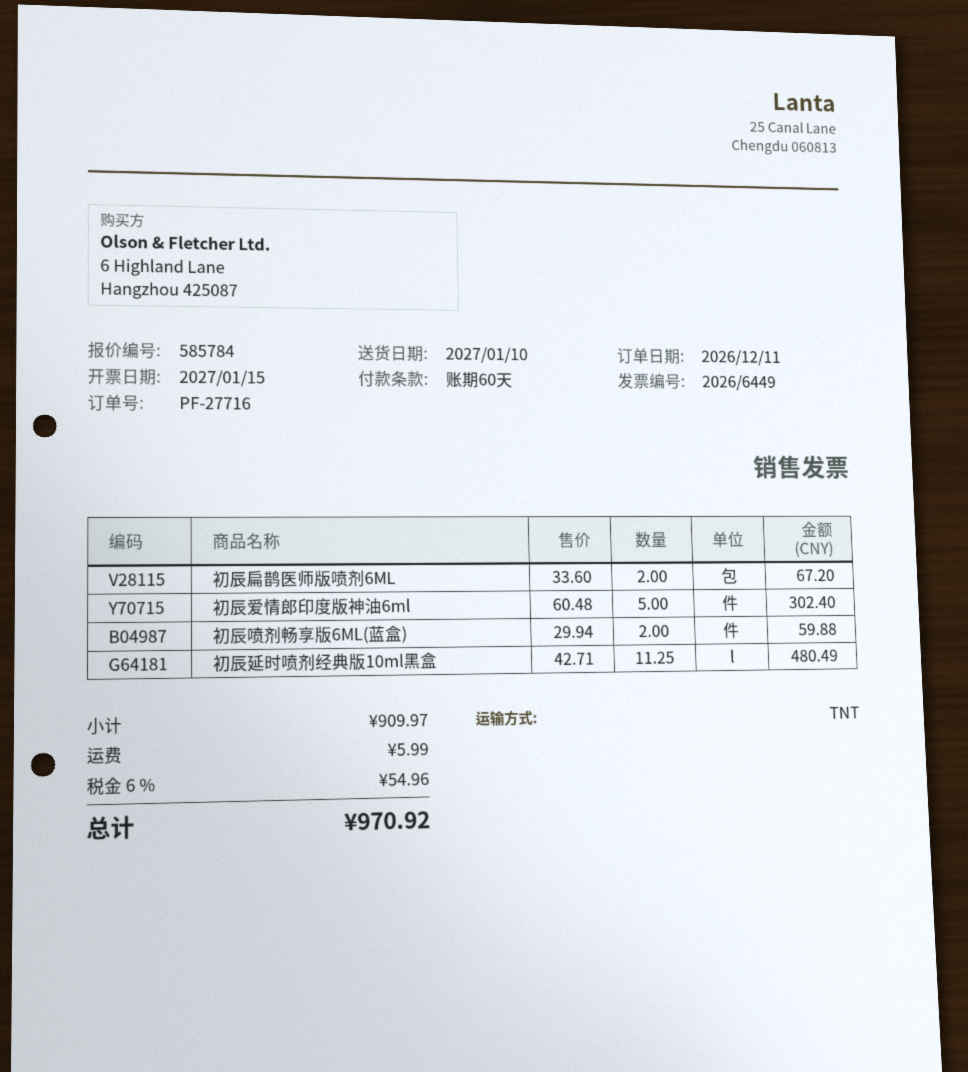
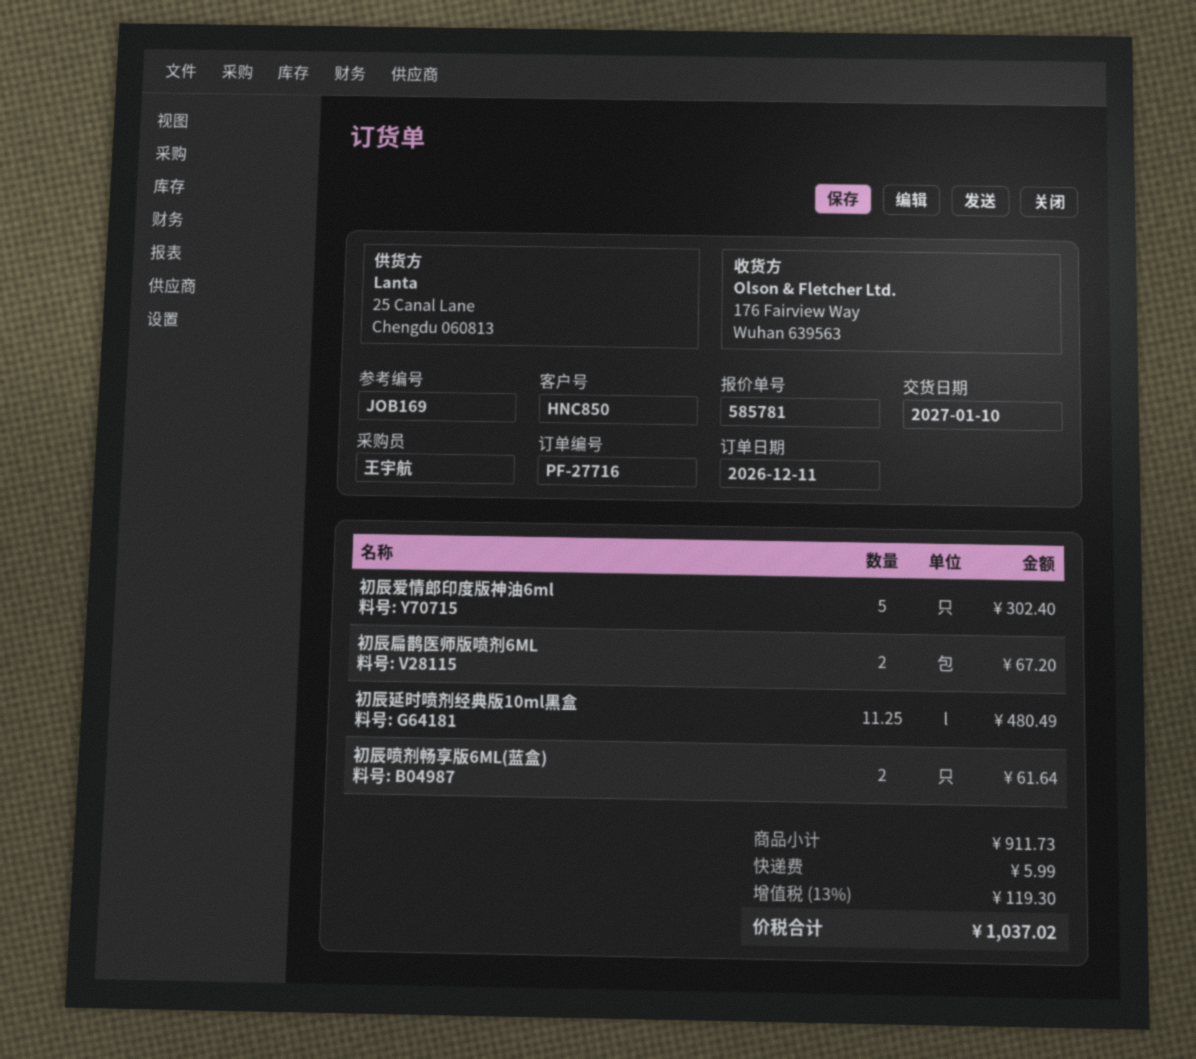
quote number: 585784 -> 585781
初辰喷剂畅享版6ML(蓝盒): 2 for 59.88 -> 2 for 61.64
subtotal: 909.97 -> 911.73
tax: 6% = 54.96 -> 13% = 119.30
total: 970.92 -> 1037.02

